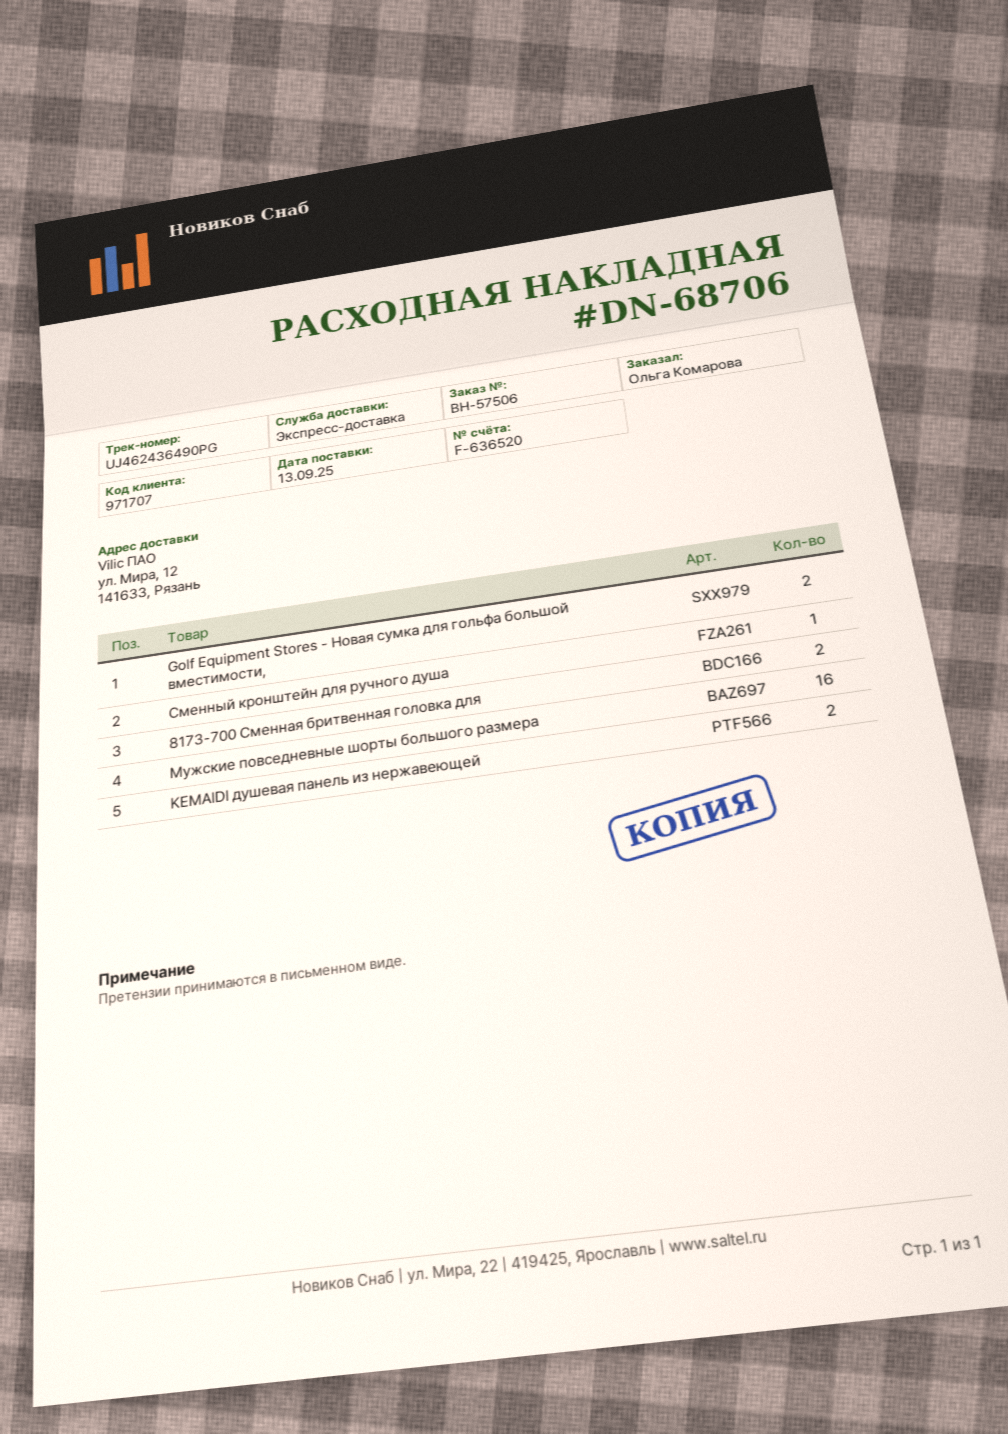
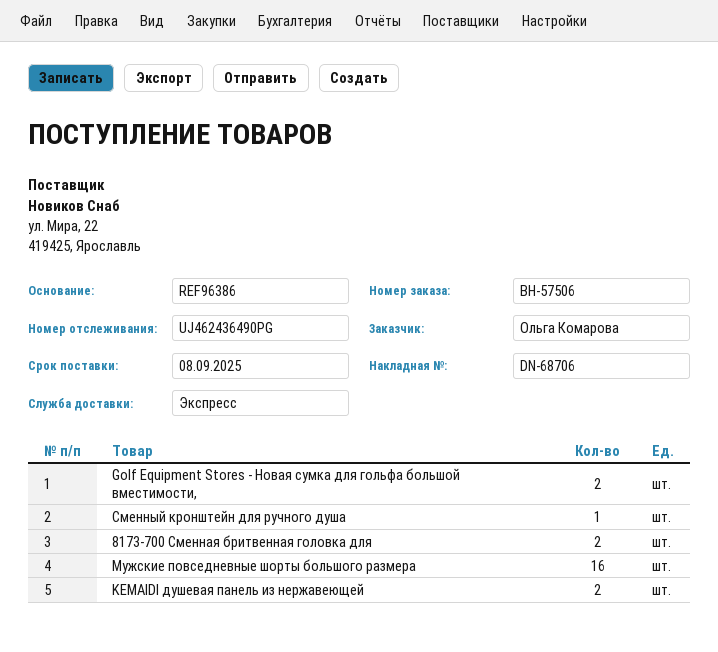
delivery date: 2025-09-13 -> 2025-09-08

